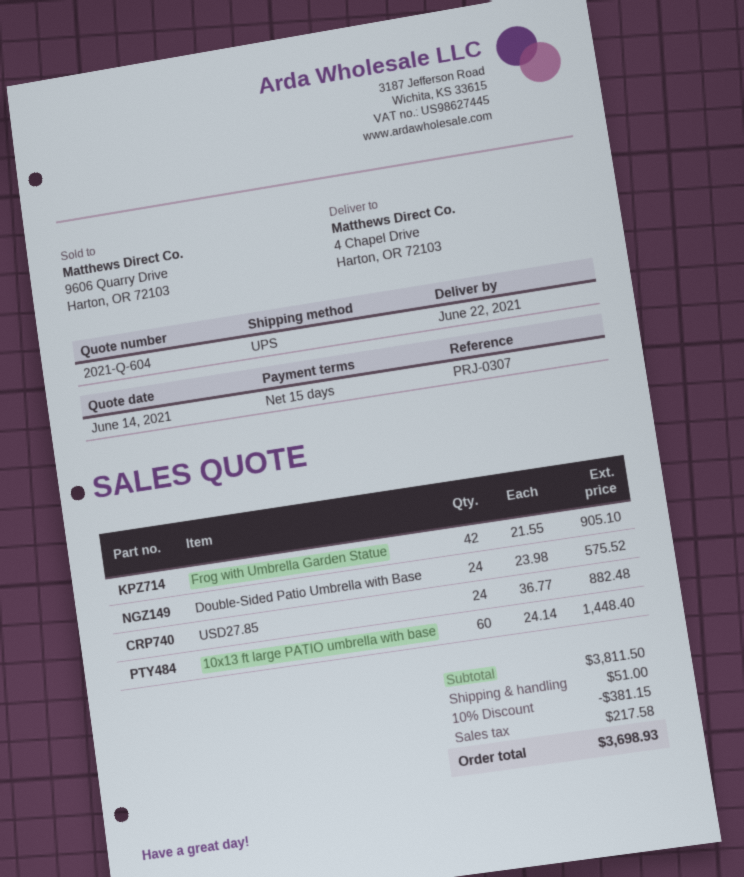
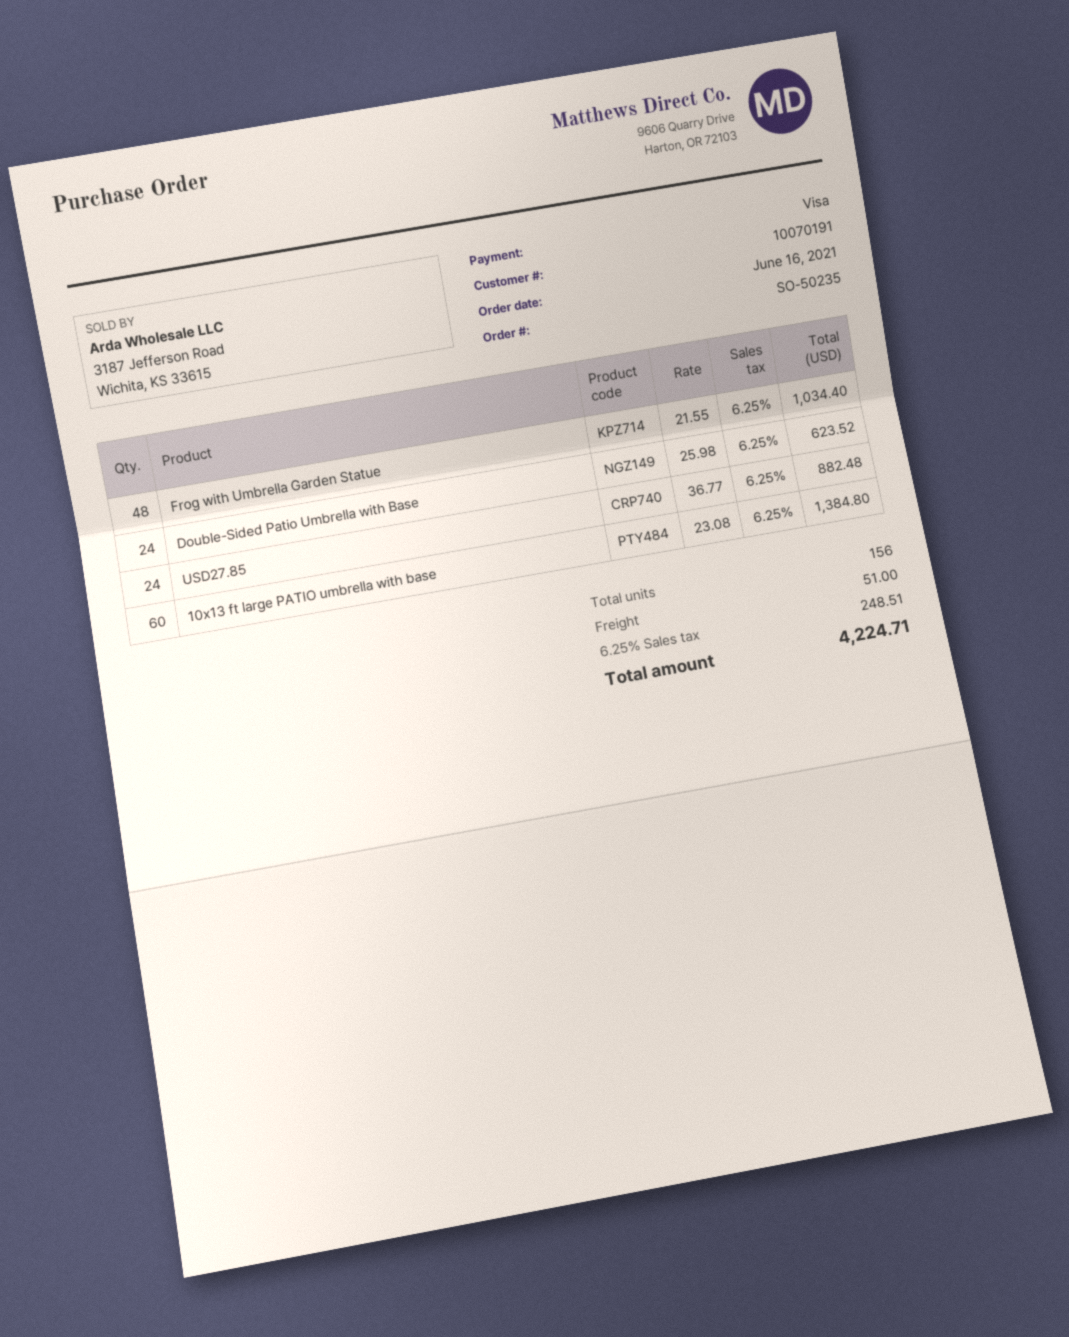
Frog with Umbrella Garden Statue: 42 x 21.55 = 905.10 -> 48 x 21.55 = 1034.40
Double‑Sided Patio Umbrella with Base: 24 x 23.98 = 575.52 -> 24 x 25.98 = 623.52
10x13 ft large PATIO umbrella with base: 60 x 24.14 = 1448.40 -> 60 x 23.08 = 1384.80
discount: 10% = 381.15 -> none
tax: 217.58 -> 248.51
total: 3698.93 -> 4224.71

